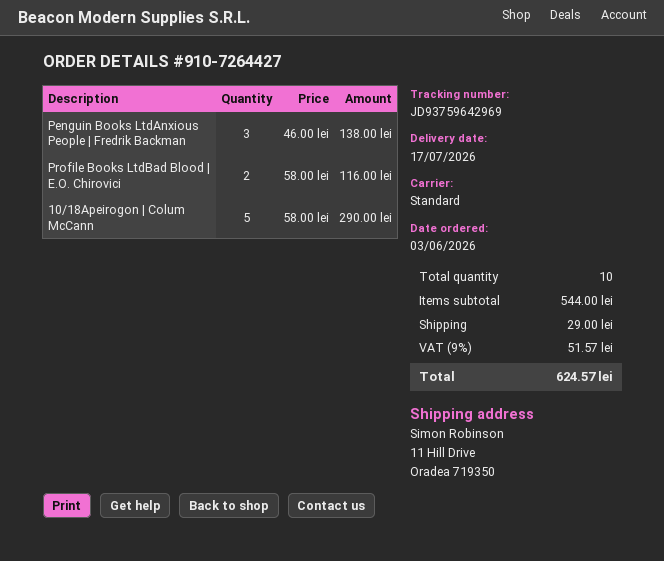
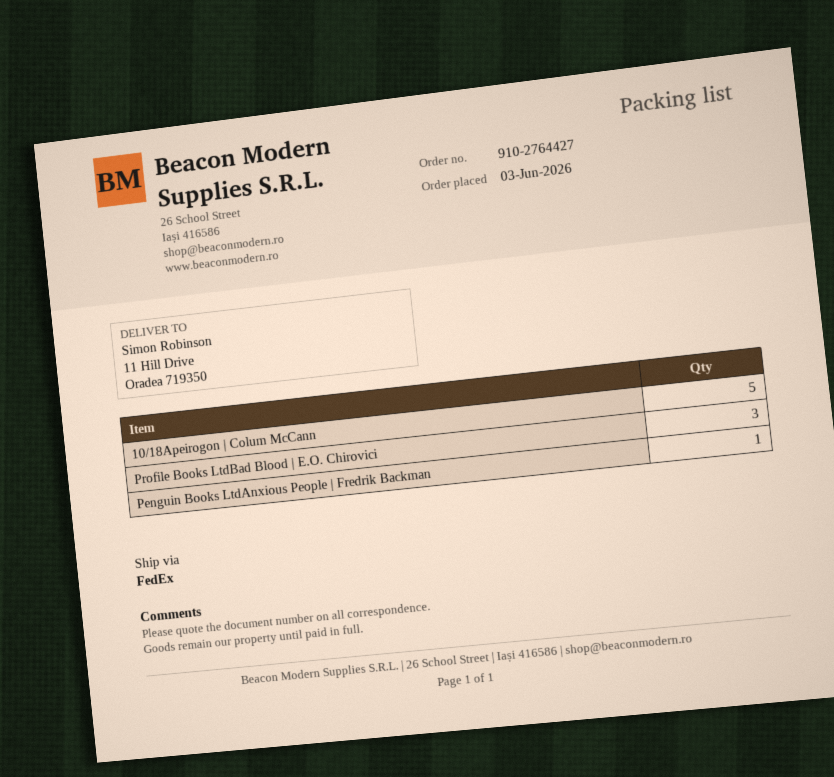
order number: 910-7264427 -> 910-2764427
shipping method: standard -> FedEx
Penguin Books LtdAnxious People | Fredrik Backman: 3 -> 1
Profile Books LtdBad Blood | E.O. Chirovici: 2 -> 3

